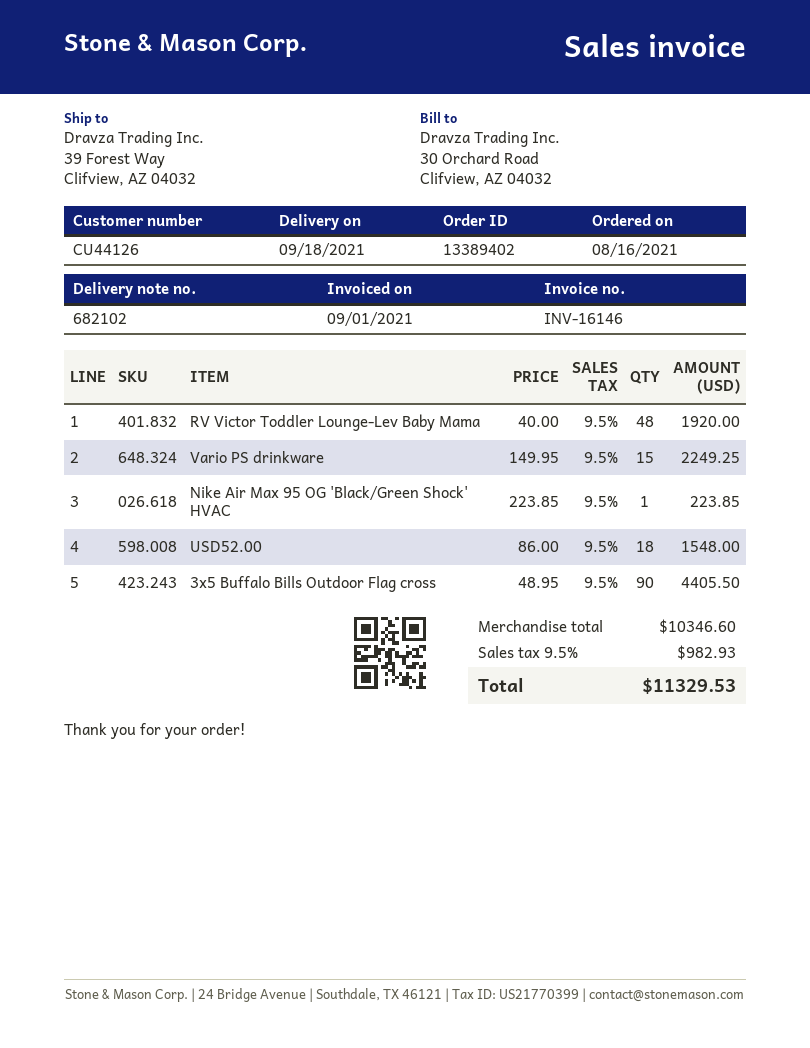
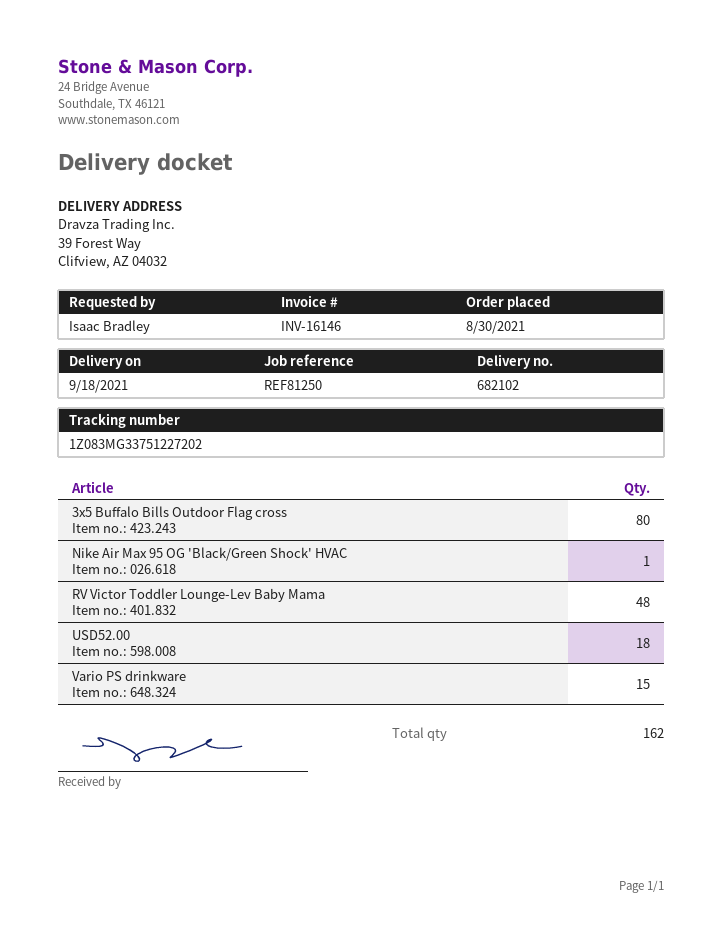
order date: 2021-08-16 -> 2021-08-30
3x5 Buffalo Bills Outdoor Flag cross: 90 -> 80

